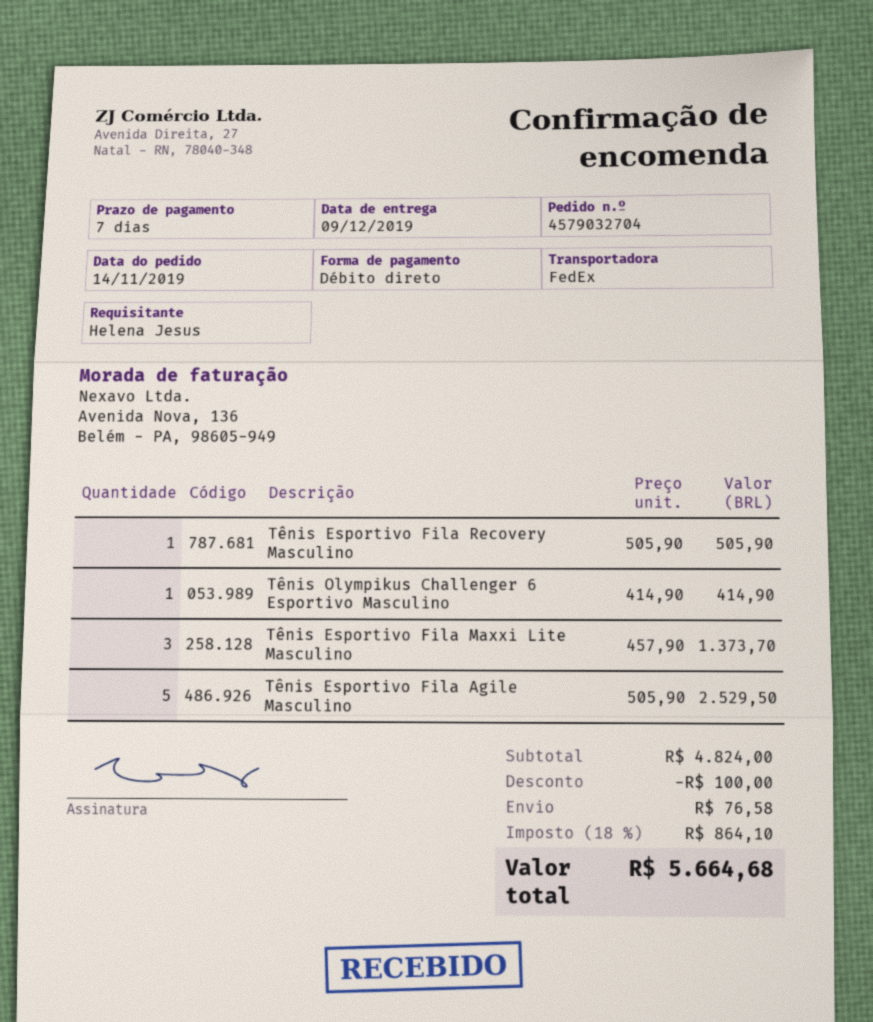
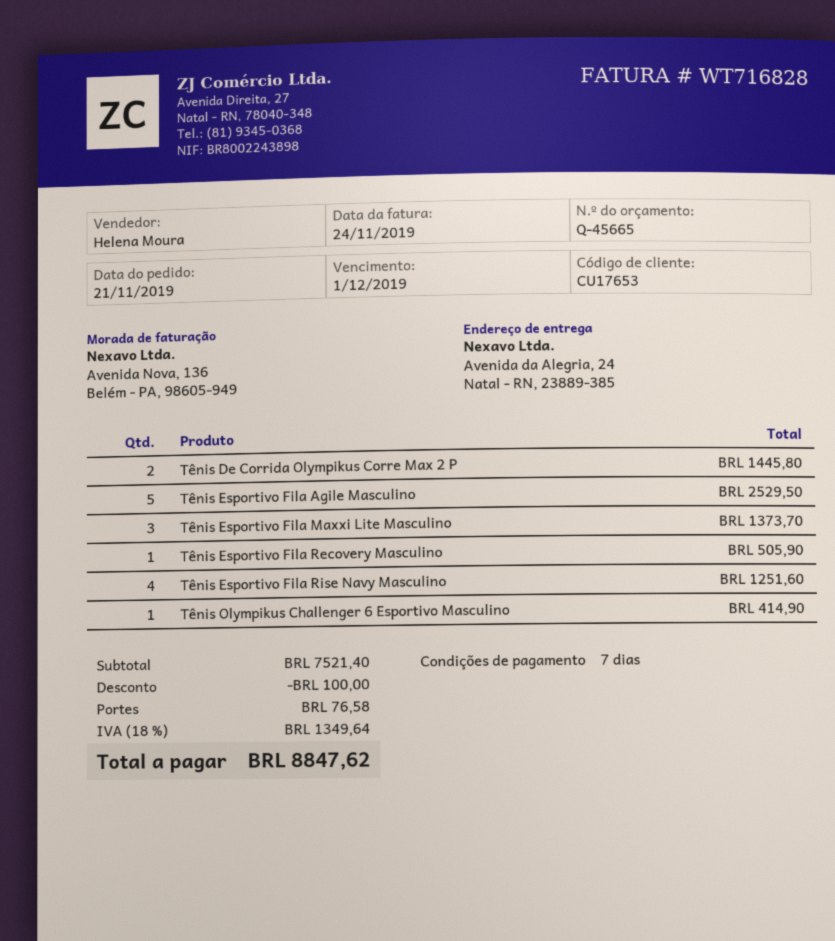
order date: 2019-11-14 -> 2019-11-21
Tênis De Corrida Olympikus Corre Max 2 P: none -> 2 for 1445.80
Tênis Esportivo Fila Rise Navy Masculino: none -> 4 for 1251.60
subtotal: 4824.00 -> 7521.40
tax: 18% = 864.10 -> 18% = 1349.64
total: 5664.68 -> 8847.62

